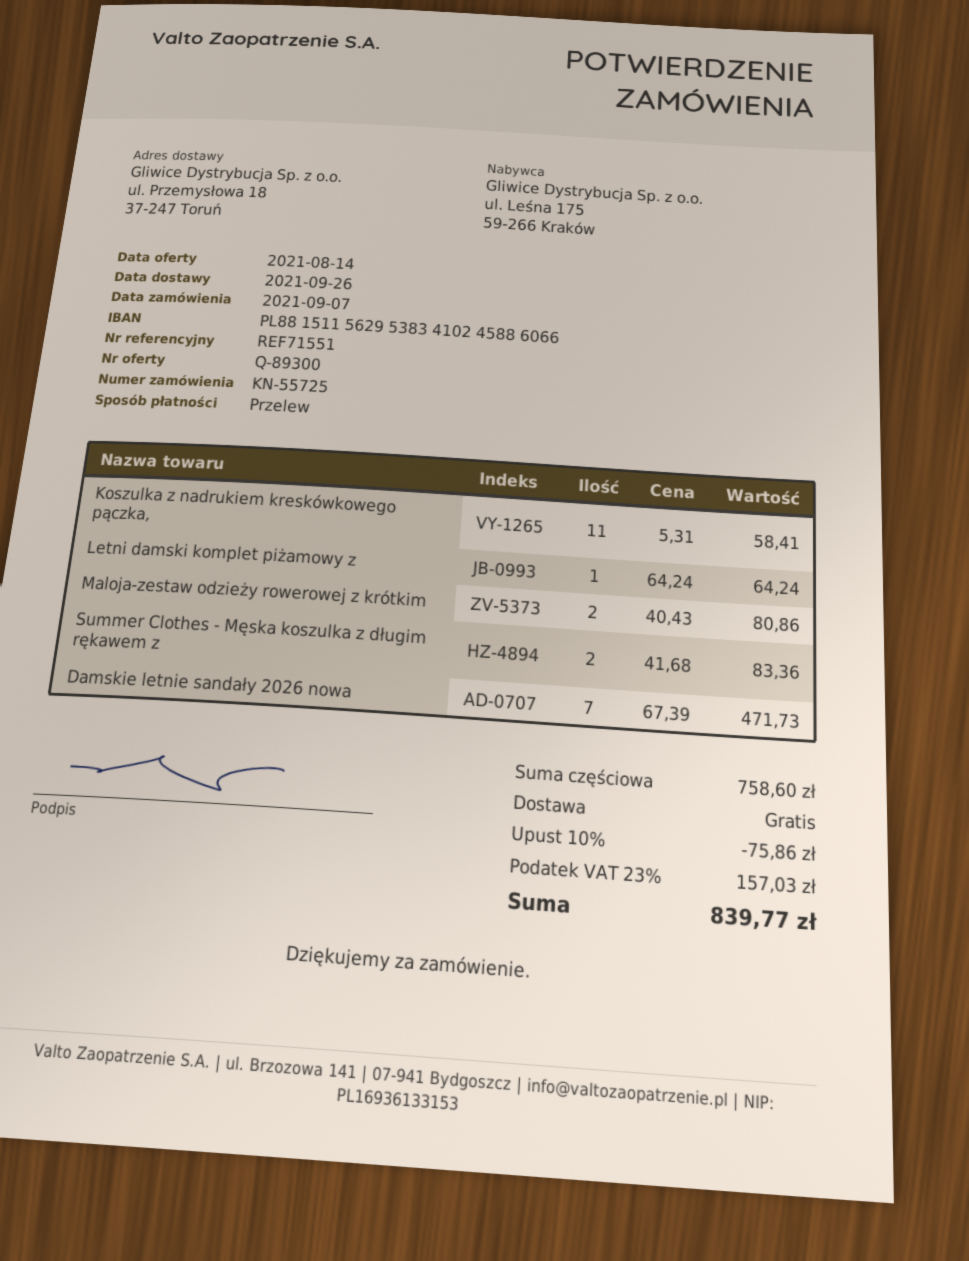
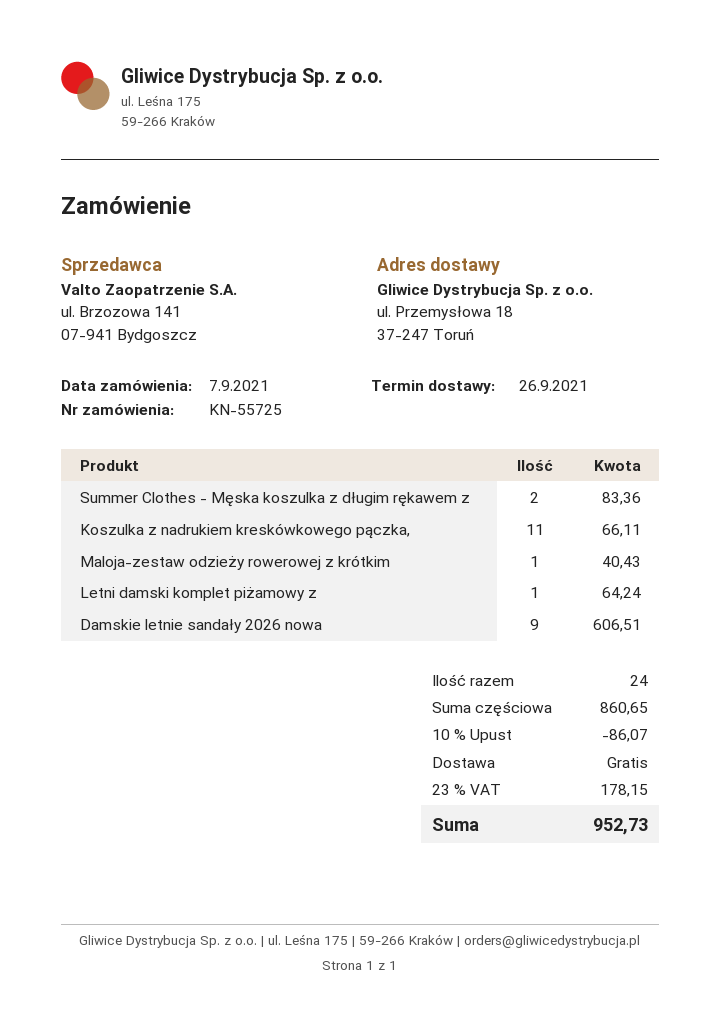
Koszulka z nadrukiem kreskówkowego pączka,: 11 for 58.41 -> 11 for 66.11
Maloja-zestaw odzieży rowerowej z krótkim: 2 for 80.86 -> 1 for 40.43
Damskie letnie sandały 2026 nowa: 7 for 471.73 -> 9 for 606.51
subtotal: 758.60 -> 860.65
discount: 10% = 75.86 -> 10% = 86.07
tax: 23% = 157.03 -> 23% = 178.15
total: 839.77 -> 952.73

